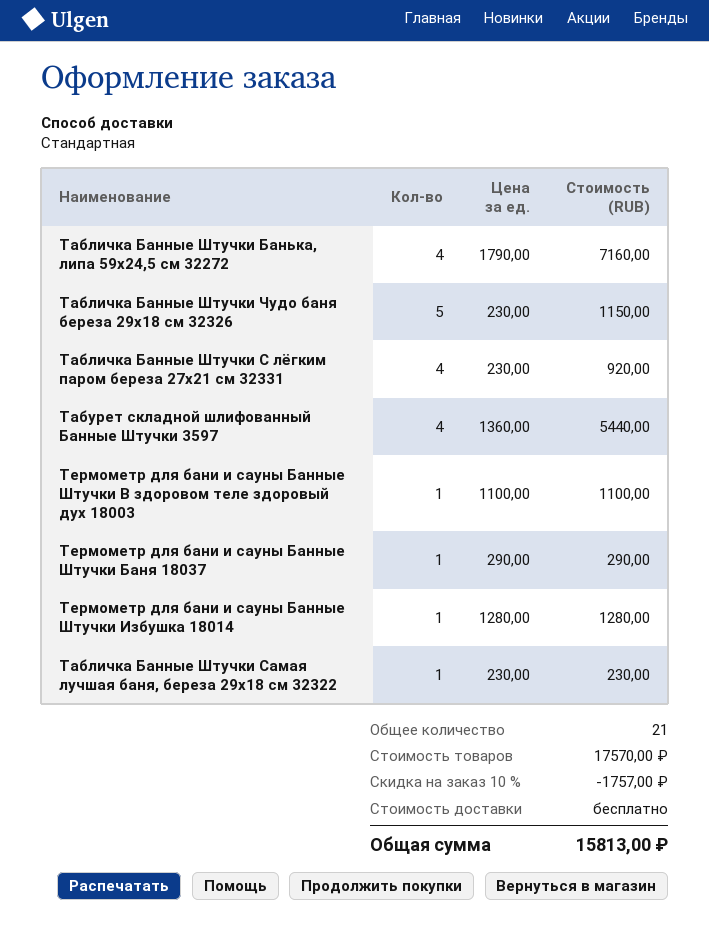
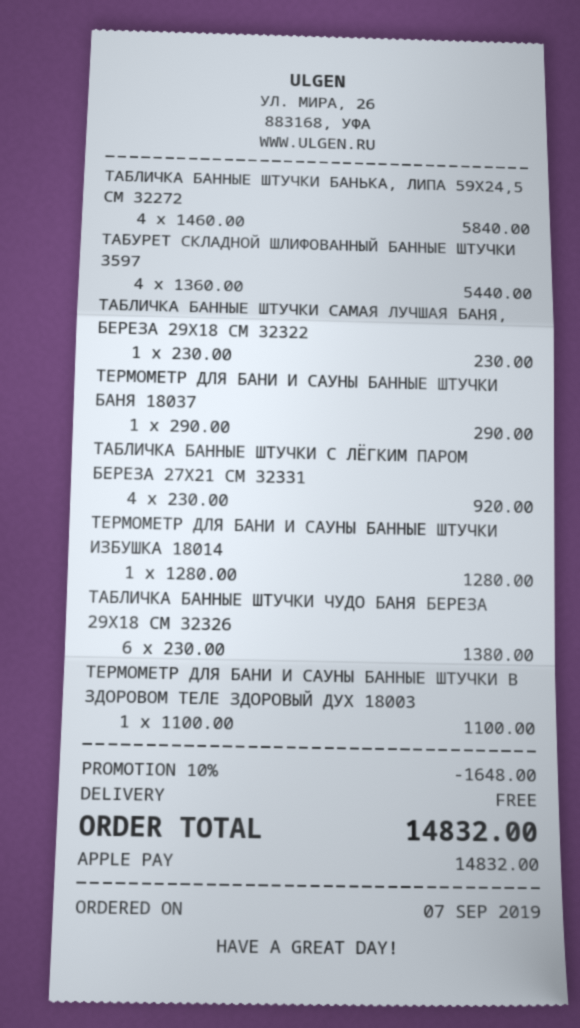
Табличка Банные Штучки Банька, липа 59х24,5 см 32272: 4 x 1790.00 = 7160.00 -> 4 x 1460.00 = 5840.00
Табличка Банные Штучки Чудо баня береза 29х18 см 32326: 5 x 230.00 = 1150.00 -> 6 x 230.00 = 1380.00
discount: 10% = 1757.00 -> 10% = 1648.00
total: 15813.00 -> 14832.00

